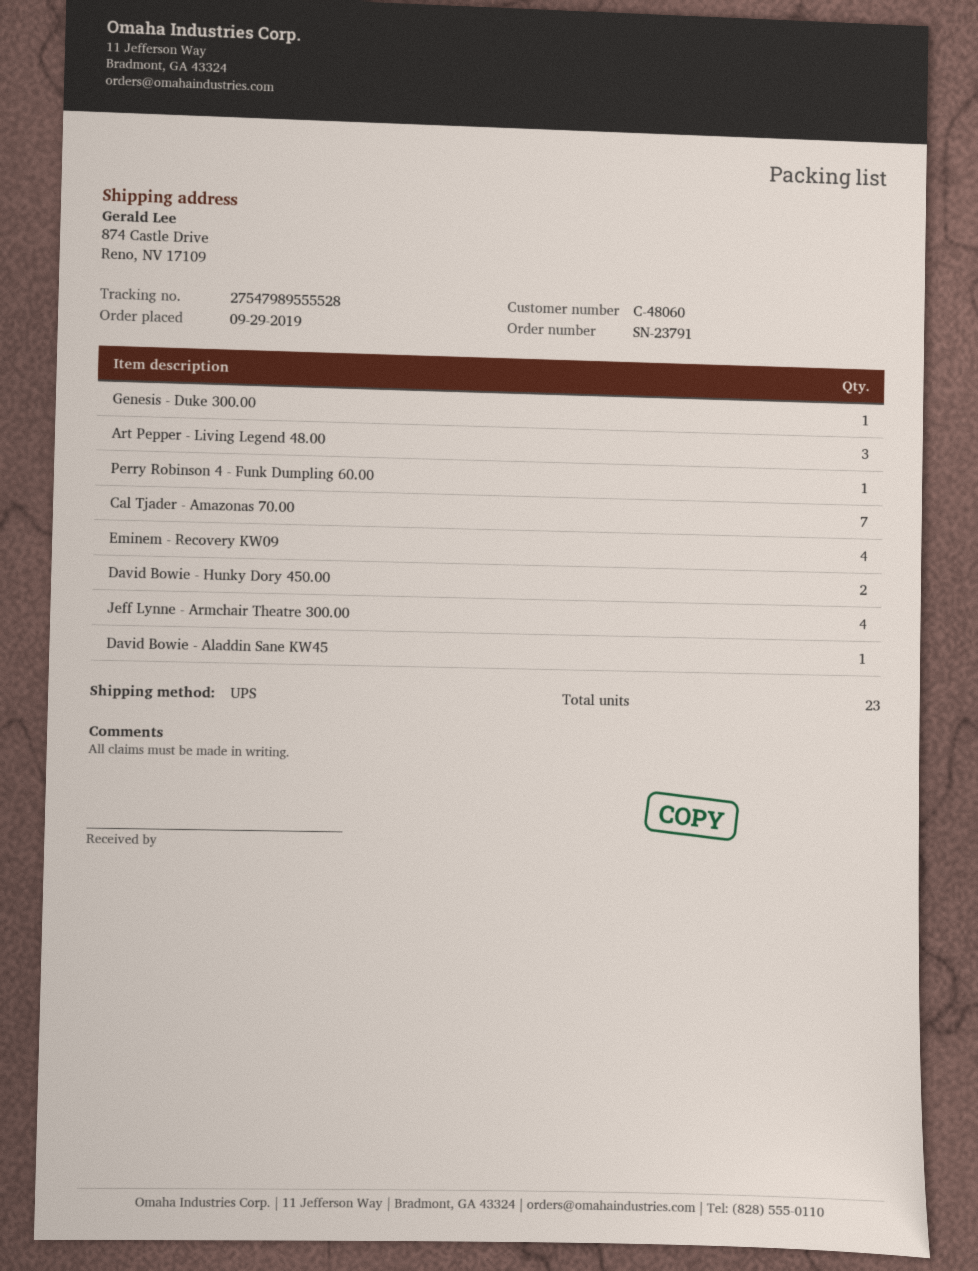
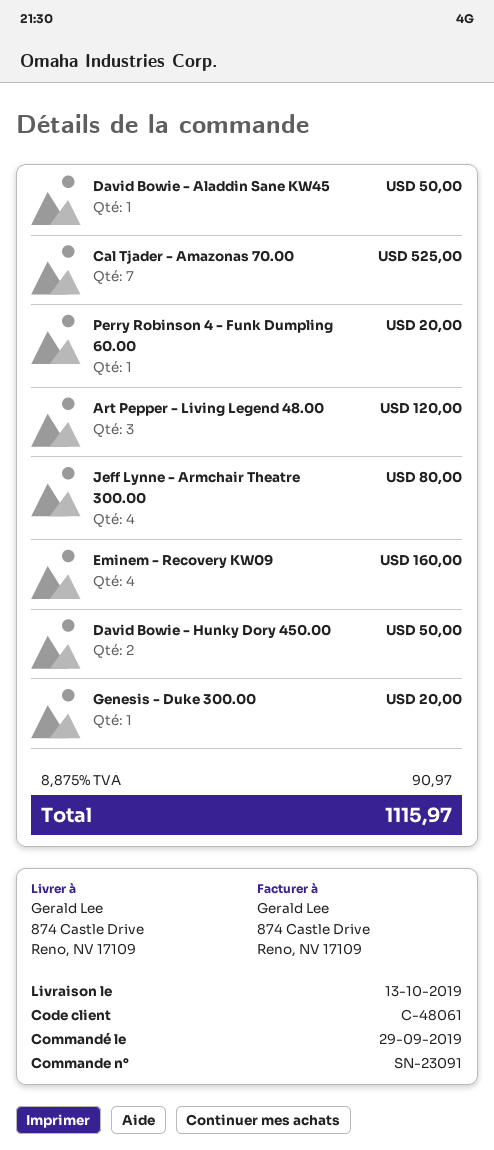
order number: SN-23791 -> SN-23091
customer number: C-48060 -> C-48061

